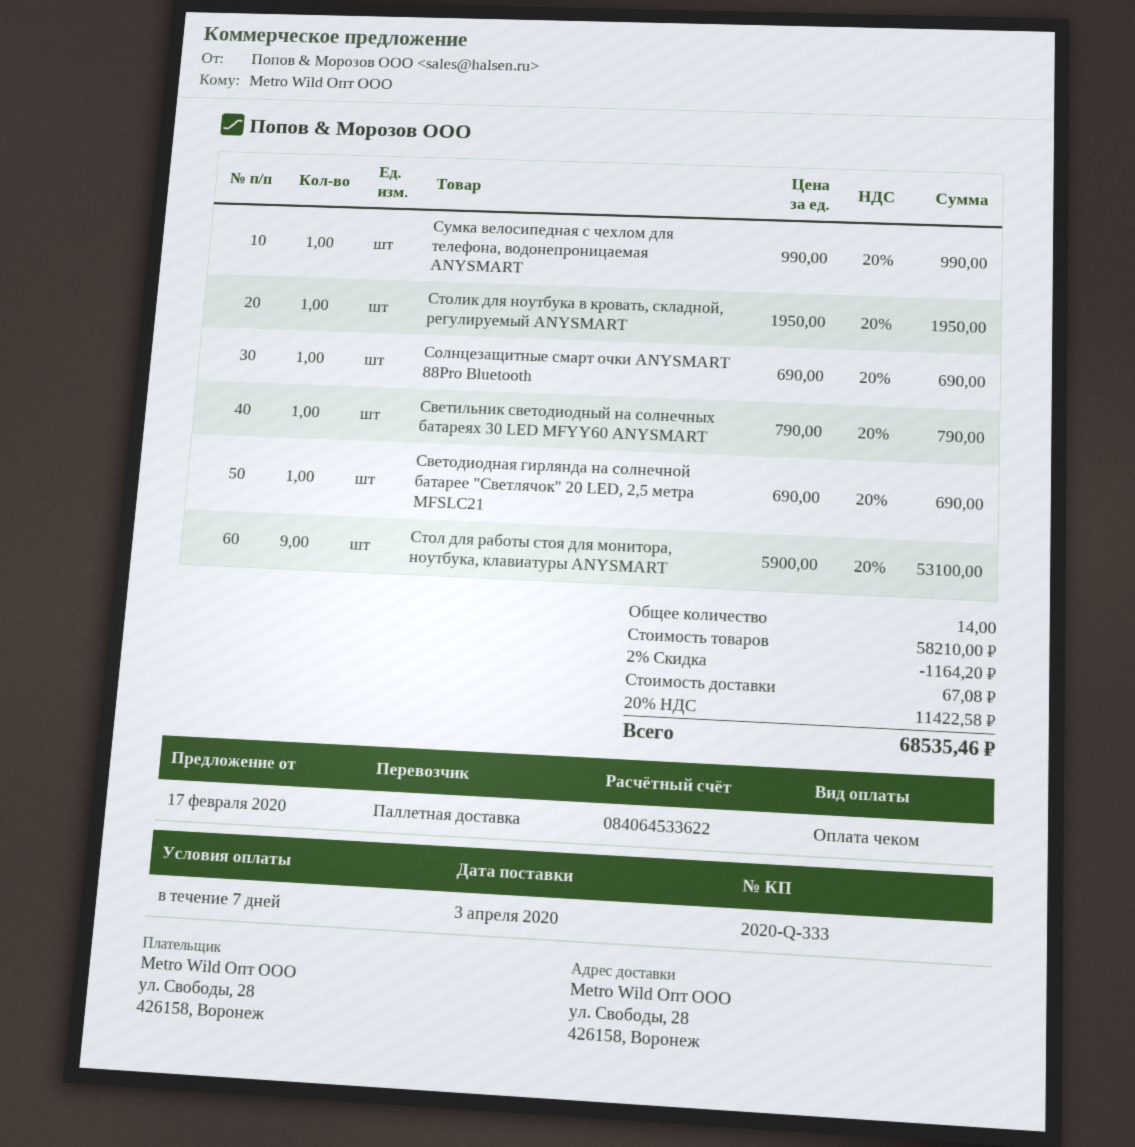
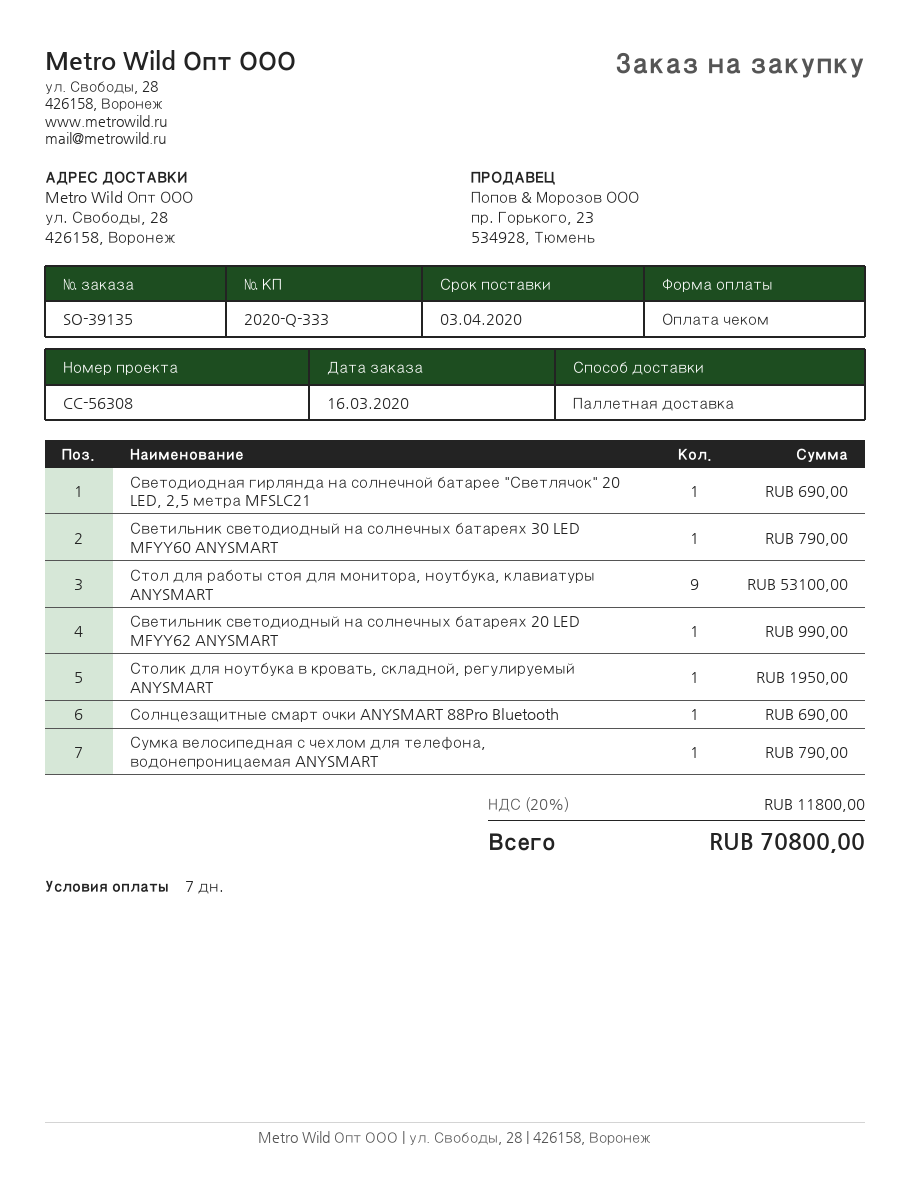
Сумка велосипедная с чехлом для телефона, водонепроницаемая ANYSMART: 1 for 990.00 -> 1 for 790.00
Светильник светодиодный на солнечных батареях 20 LED MFYY62 ANYSMART: none -> 1 for 990.00
discount: 2% = 1164.20 -> none
shipping: 67.08 -> none
tax: 20% = 11422.58 -> 20% = 11800.00
total: 68535.46 -> 70800.00

